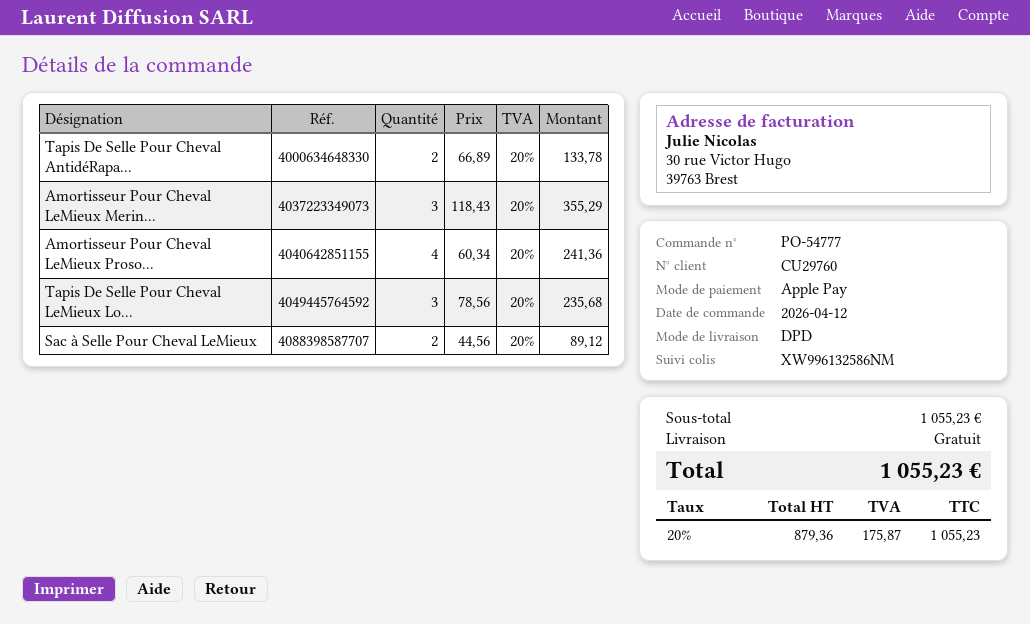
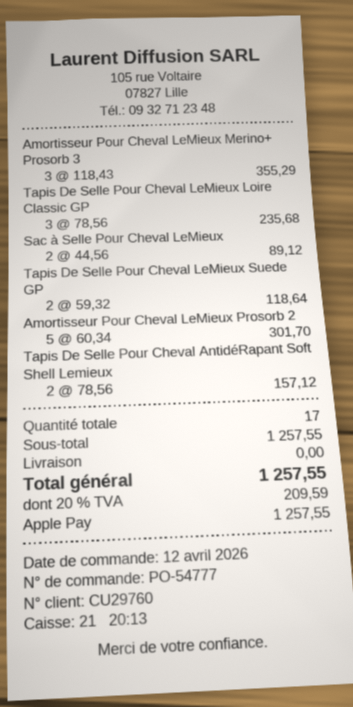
Tapis De Selle Pour Cheval AntidéRapa...: 2 x 66.89 = 133.78 -> 2 x 78.56 = 157.12
Amortisseur Pour Cheval LeMieux Proso...: 4 x 60.34 = 241.36 -> 5 x 60.34 = 301.70
Tapis De Selle Pour Cheval LeMieux Suede GP: none -> 2 x 59.32 = 118.64
subtotal: 1055.23 -> 1257.55
tax: 20% = 175.87 -> 20% = 209.59
total: 1055.23 -> 1257.55

